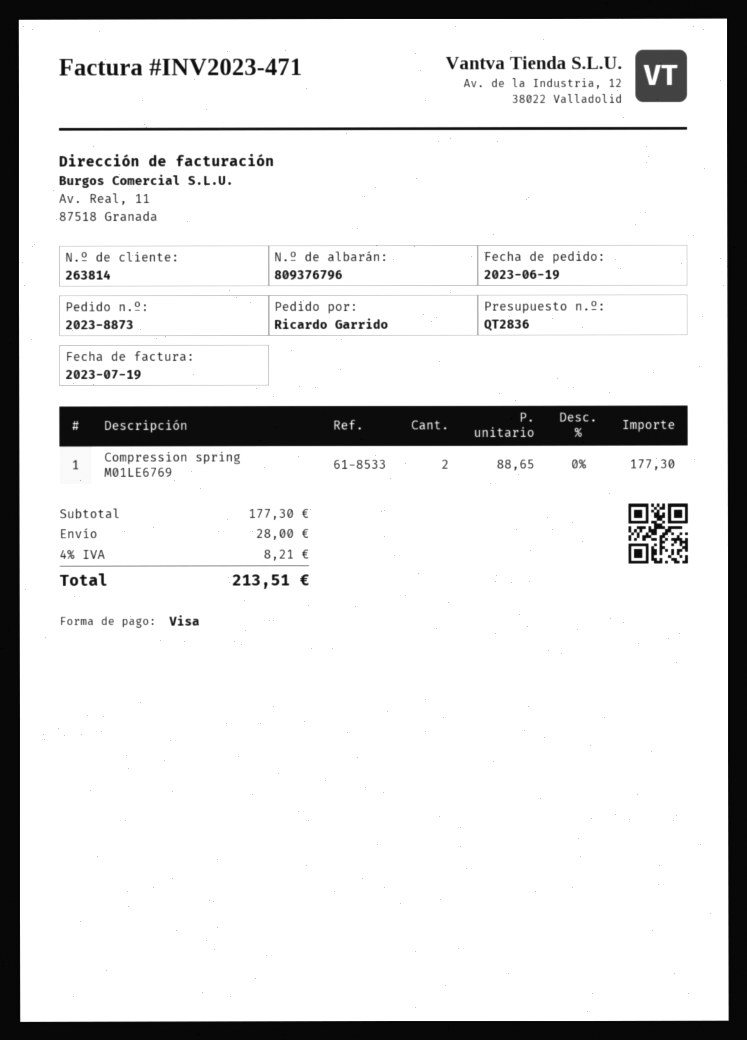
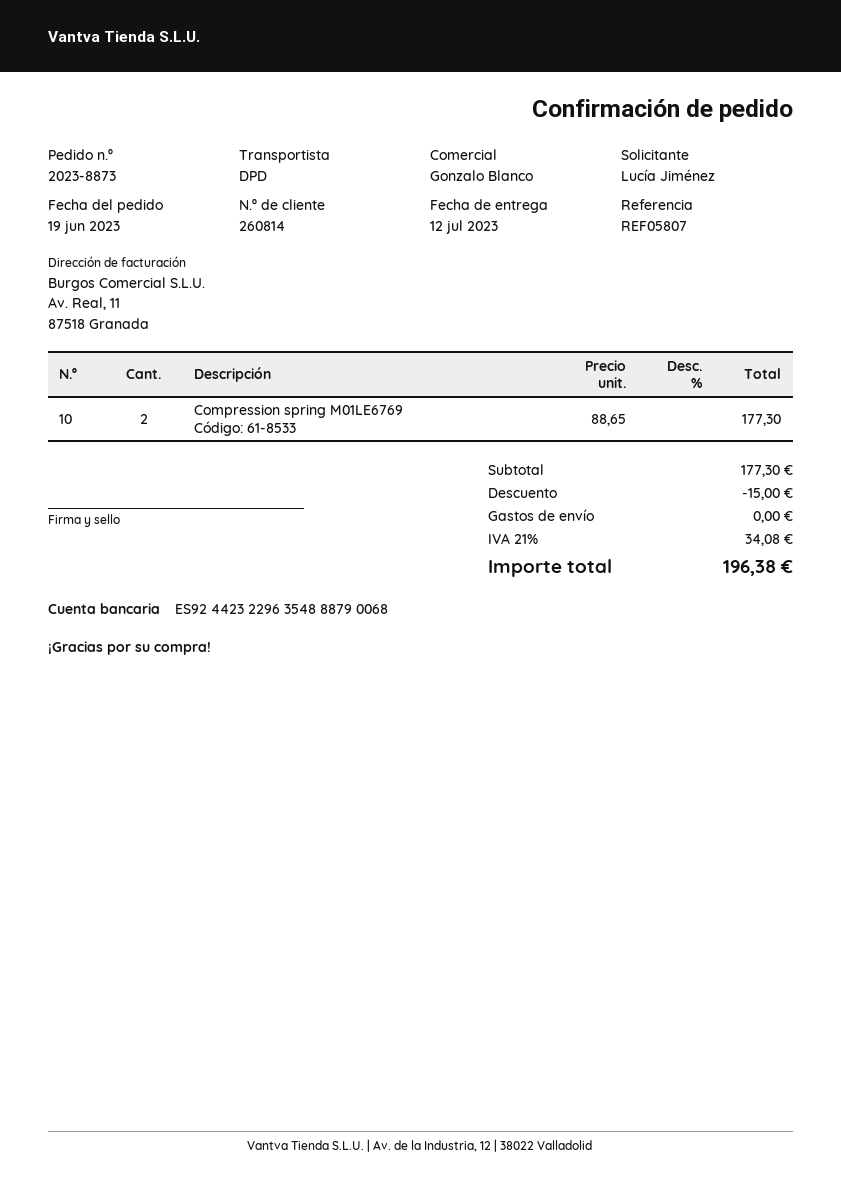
customer number: 263814 -> 260814
ordered by: Ricardo Garrido -> Lucía Jiménez
discount: none -> 15.00
shipping: 28.00 -> 0.00
tax: 4% = 8.21 -> 21% = 34.08
total: 213.51 -> 196.38

